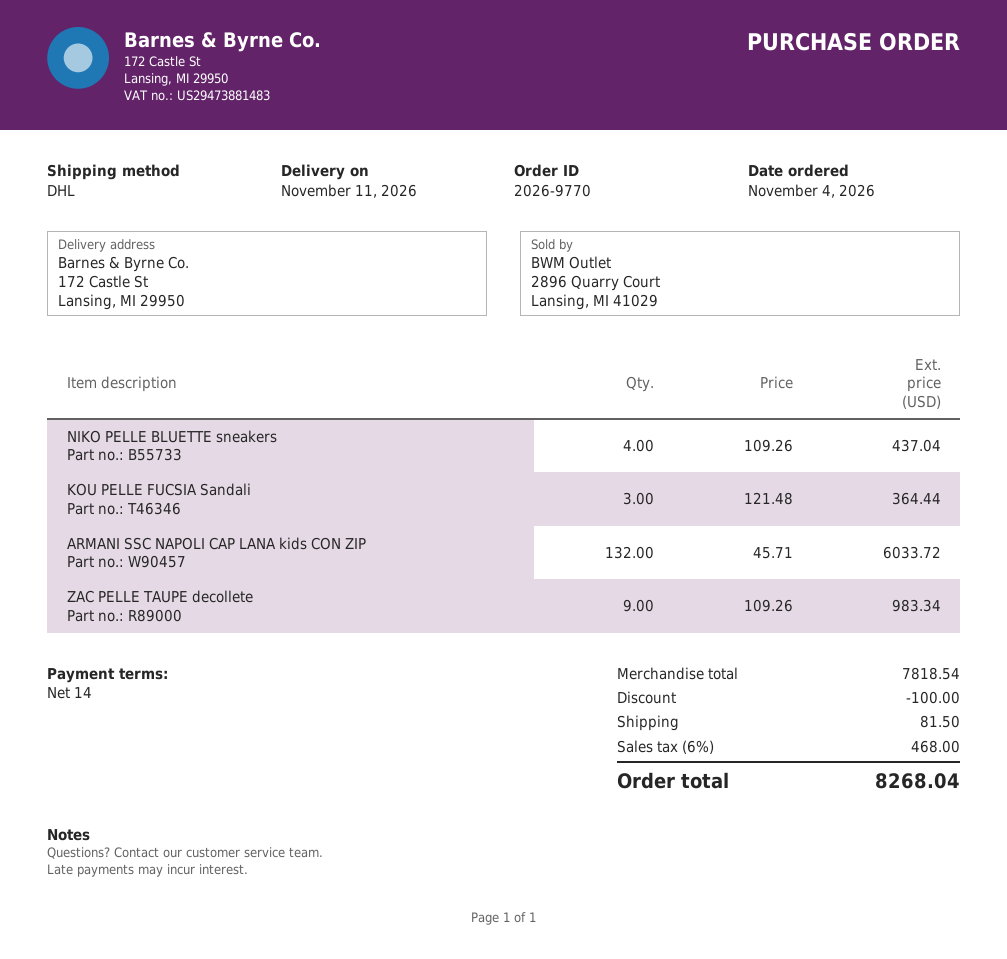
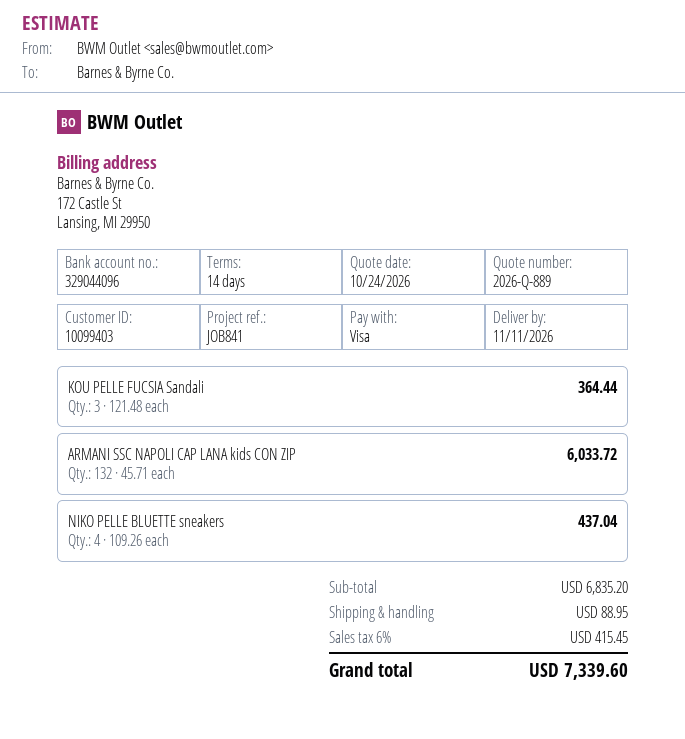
ZAC PELLE TAUPE decollete: 9 x 109.26 = 983.34 -> none
subtotal: 7818.54 -> 6835.20
discount: 100.00 -> none
shipping: 81.50 -> 88.95
tax: 6% = 468.00 -> 6% = 415.45
total: 8268.04 -> 7339.60

